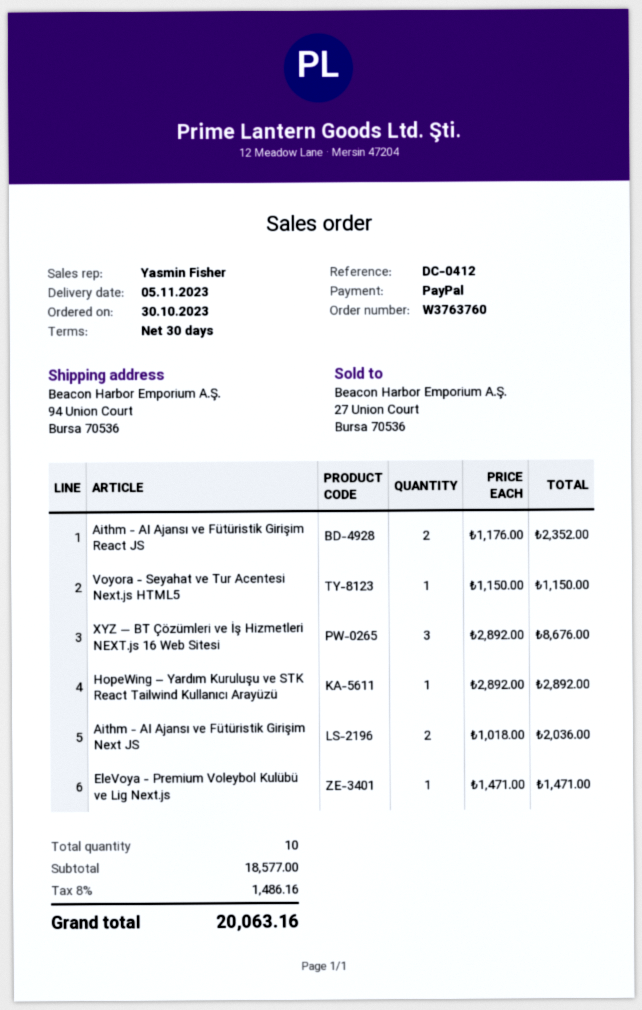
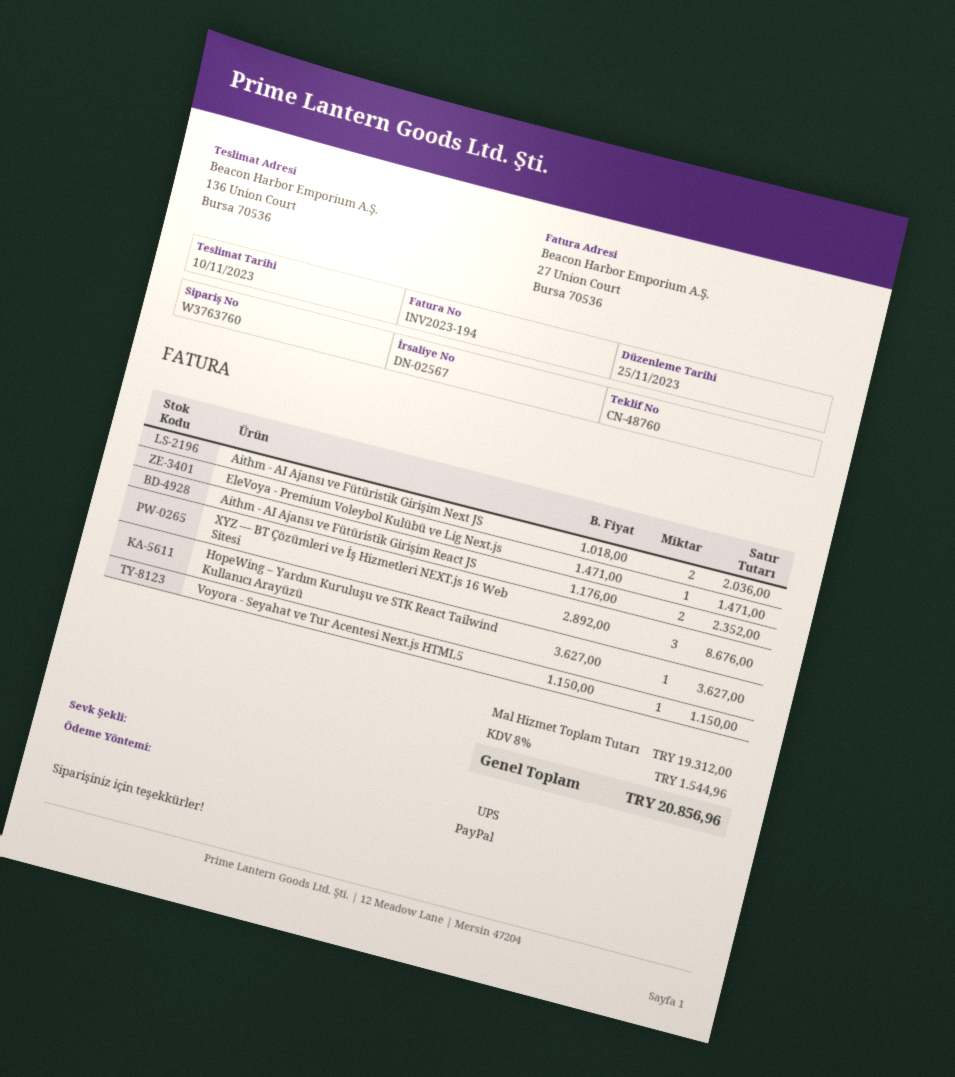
delivery date: 2023-11-05 -> 2023-11-10
ship to: 94 Union Court, Bursa 70536 -> 136 Union Court, Bursa 70536
HopeWing – Yardım Kuruluşu ve STK React Tailwind Kullanıcı Arayüzü: 1 x 2892.00 = 2892.00 -> 1 x 3627.00 = 3627.00
subtotal: 18577.00 -> 19312.00
tax: 8% = 1486.16 -> 8% = 1544.96
total: 20063.16 -> 20856.96

